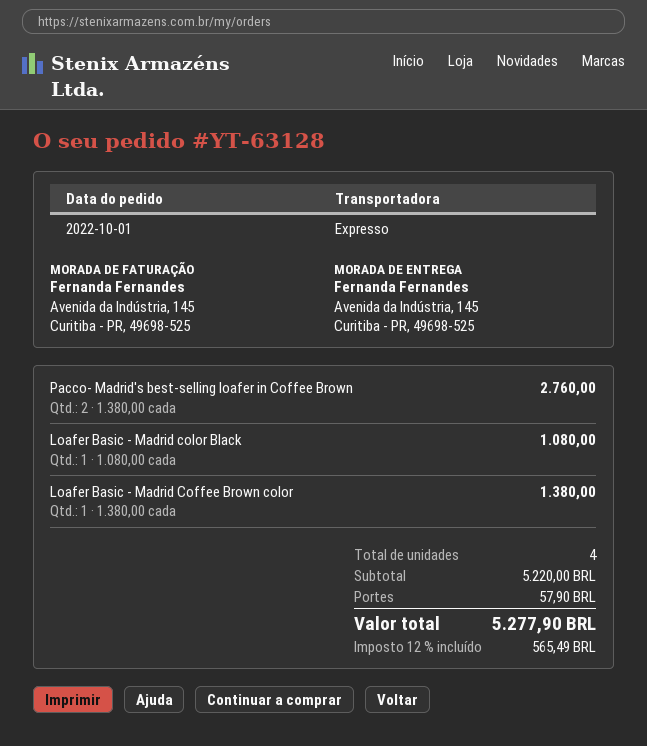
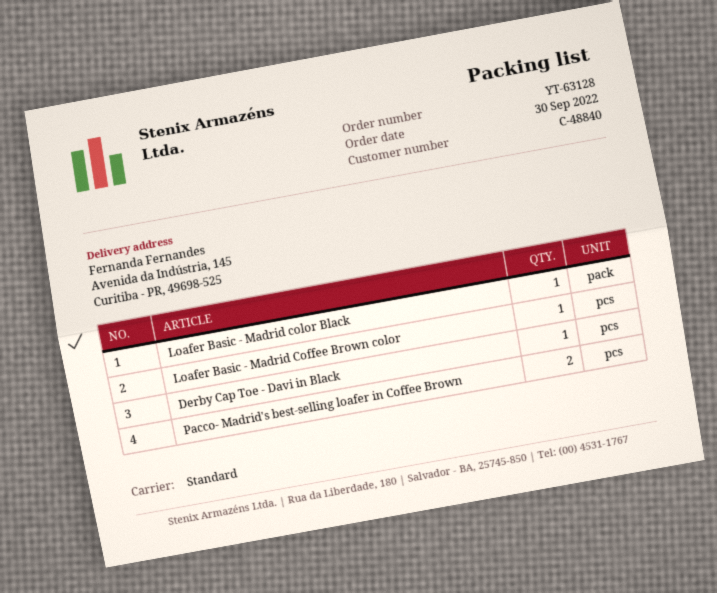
order date: 2022-10-01 -> 2022-09-30
shipping method: express -> standard
Derby Cap Toe - Davi in Black: none -> 1

